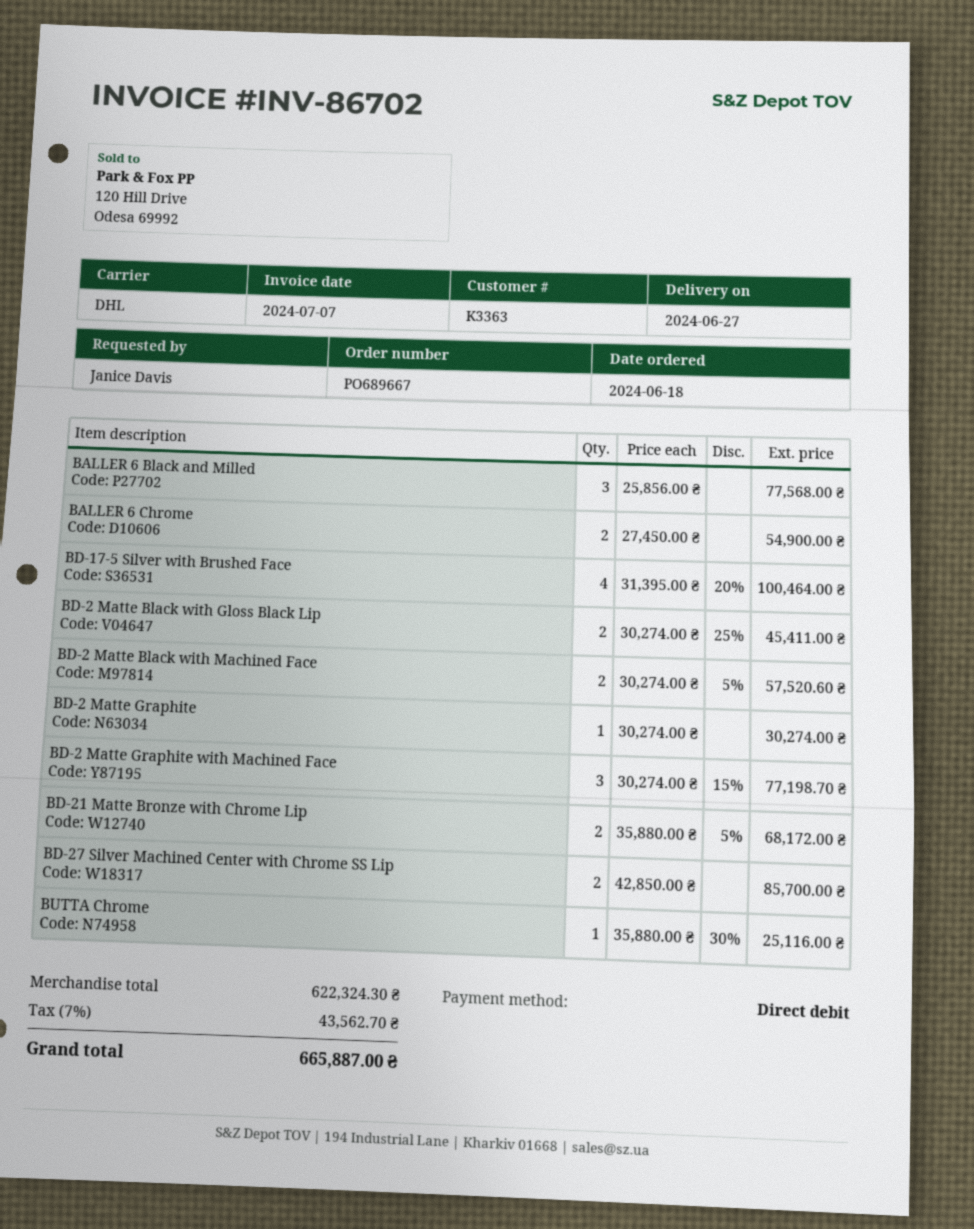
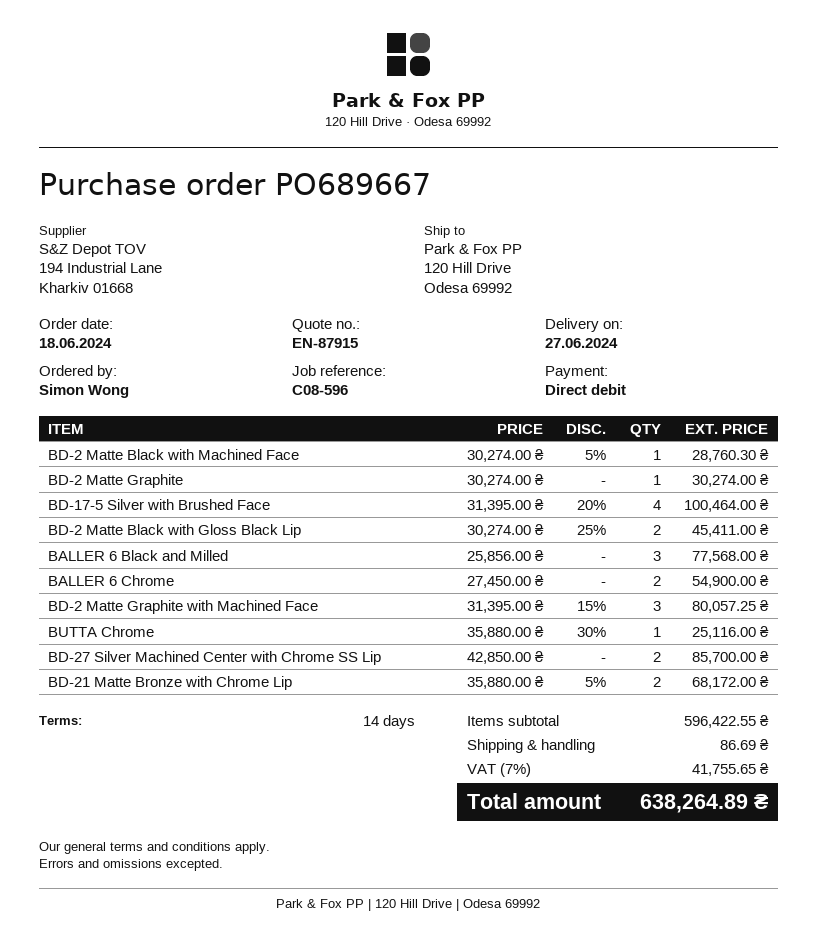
ordered by: Janice Davis -> Simon Wong
BD-2 Matte Black with Machined Face: 2 x 30274.00 - 5% = 57520.60 -> 1 x 30274.00 - 5% = 28760.30
BD-2 Matte Graphite with Machined Face: 3 x 30274.00 - 15% = 77198.70 -> 3 x 31395.00 - 15% = 80057.25
subtotal: 622324.30 -> 596422.55
shipping: none -> 86.69
tax: 7% = 43562.70 -> 7% = 41755.65
total: 665887.00 -> 638264.89

